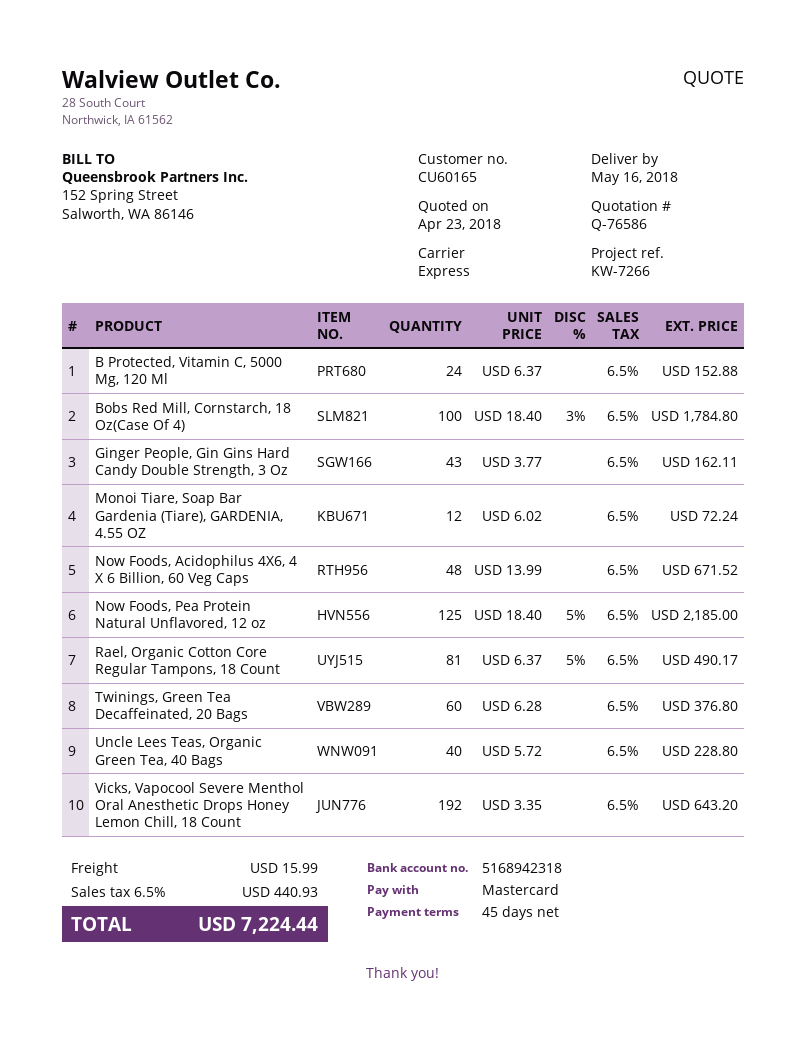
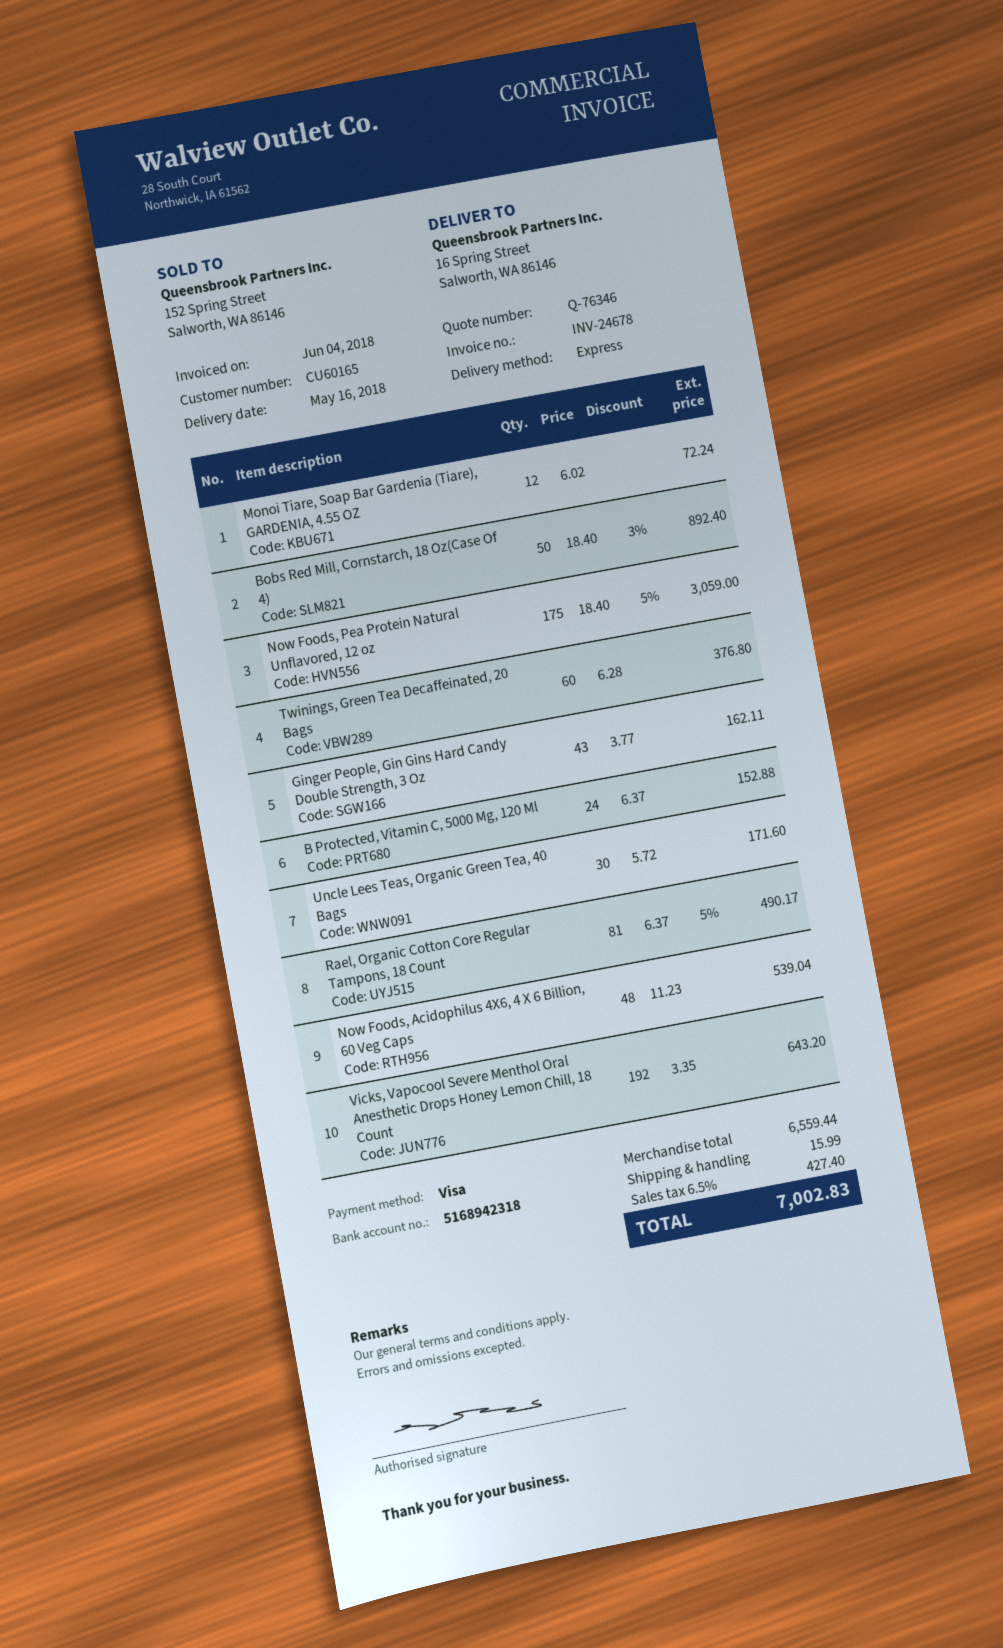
quote number: Q-76586 -> Q-76346
payment method: Mastercard -> Visa
Bobs Red Mill, Cornstarch, 18 Oz(Case Of 4): 100 x 18.40 - 3% = 1784.80 -> 50 x 18.40 - 3% = 892.40
Now Foods, Acidophilus 4X6, 4 X 6 Billion, 60 Veg Caps: 48 x 13.99 = 671.52 -> 48 x 11.23 = 539.04
Now Foods, Pea Protein Natural Unflavored, 12 oz: 125 x 18.40 - 5% = 2185.00 -> 175 x 18.40 - 5% = 3059.00
Uncle Lees Teas, Organic Green Tea, 40 Bags: 40 x 5.72 = 228.80 -> 30 x 5.72 = 171.60
tax: 6.5% = 440.93 -> 6.5% = 427.40
total: 7224.44 -> 7002.83

